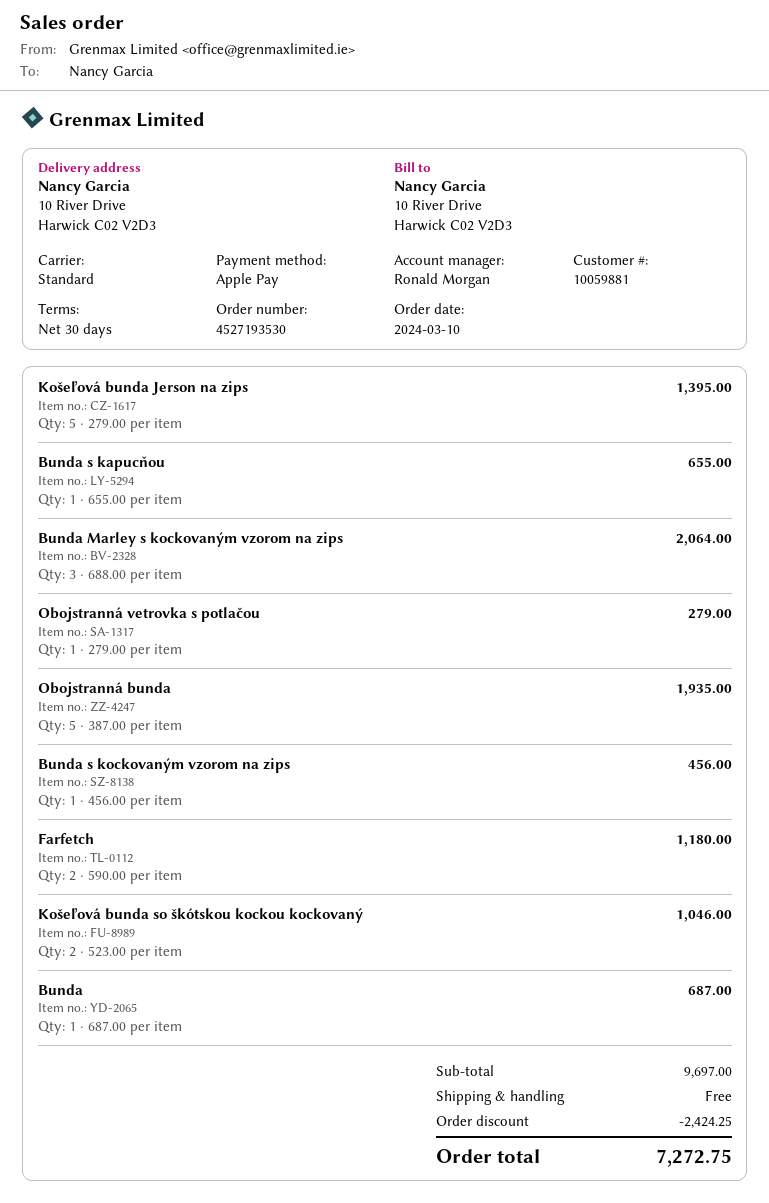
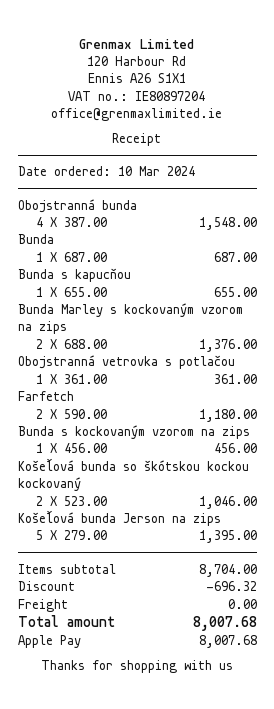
Bunda Marley s kockovaným vzorom na zips: 3 x 688.00 = 2064.00 -> 2 x 688.00 = 1376.00
Obojstranná vetrovka s potlačou: 1 x 279.00 = 279.00 -> 1 x 361.00 = 361.00
Obojstranná bunda: 5 x 387.00 = 1935.00 -> 4 x 387.00 = 1548.00
subtotal: 9697.00 -> 8704.00
discount: 2424.25 -> 696.32
total: 7272.75 -> 8007.68

